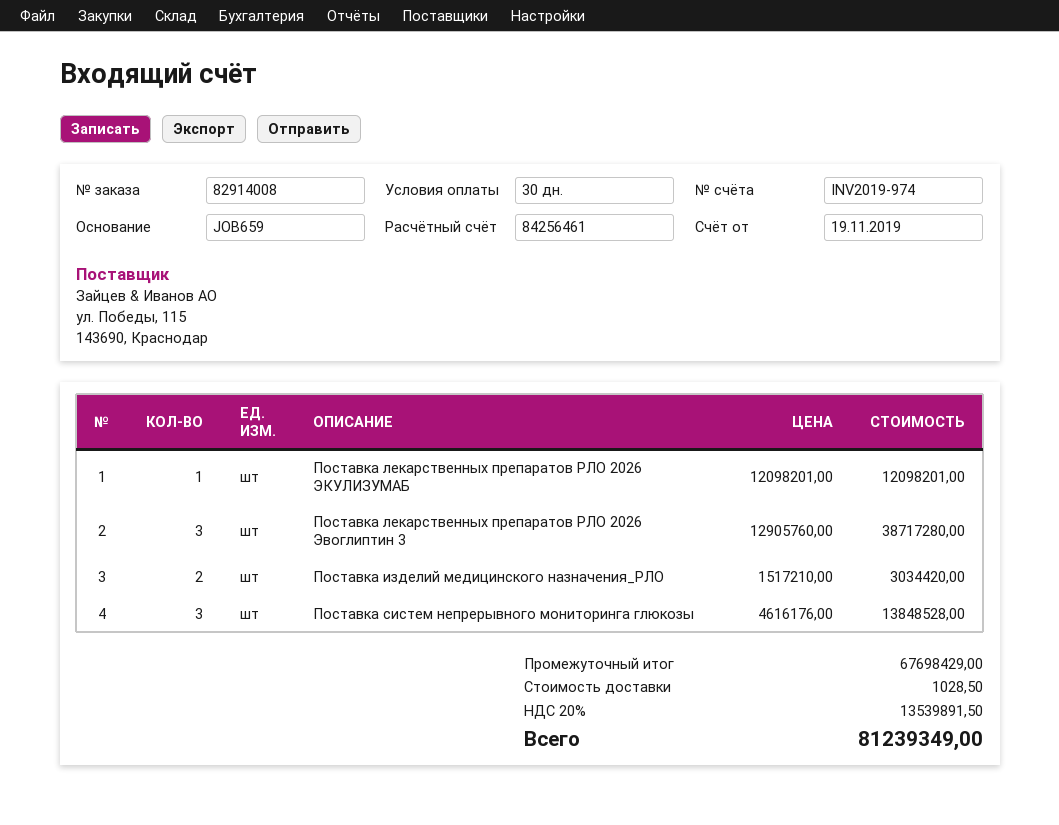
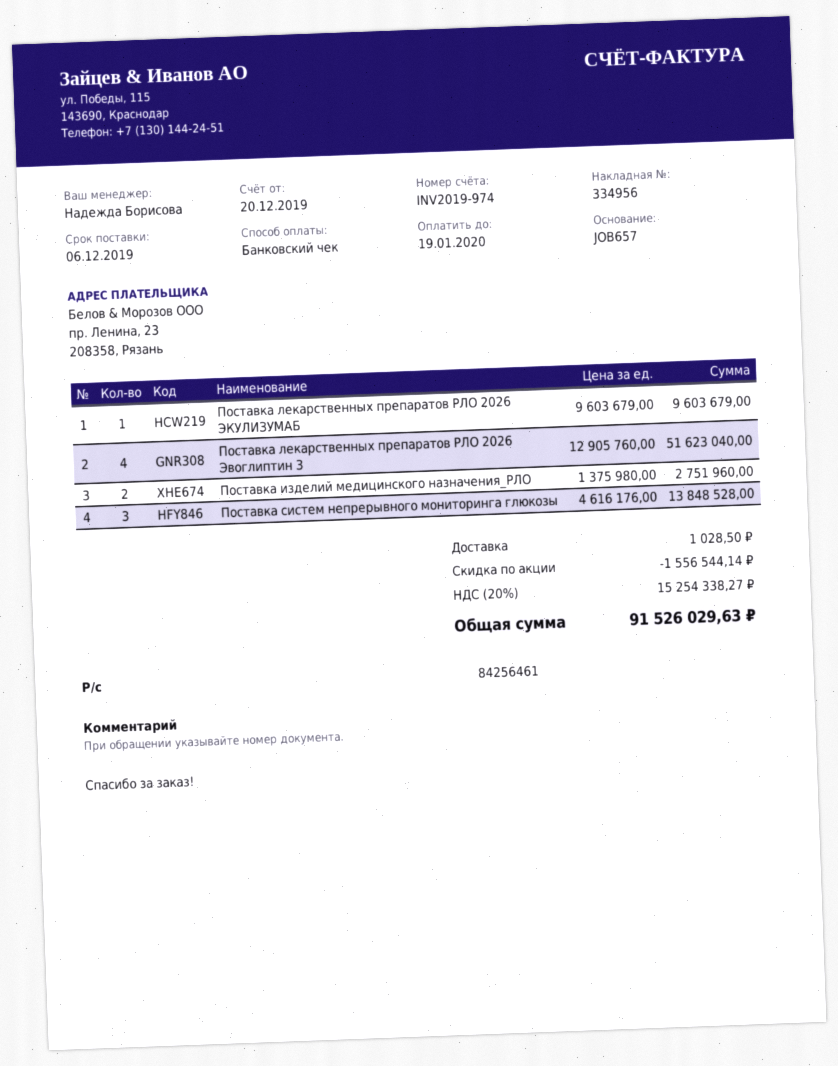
invoice date: 2019-11-19 -> 2019-12-20
reference: JOB659 -> JOB657
Поставка лекарственных препаратов РЛО 2026 ЭКУЛИЗУМАБ: 1 x 12098201.00 = 12098201.00 -> 1 x 9603679.00 = 9603679.00
Поставка лекарственных препаратов РЛО 2026 Эвоглиптин 3: 3 x 12905760.00 = 38717280.00 -> 4 x 12905760.00 = 51623040.00
Поставка изделий медицинского назначения_РЛО: 2 x 1517210.00 = 3034420.00 -> 2 x 1375980.00 = 2751960.00
discount: none -> 1556544.14
tax: 20% = 13539891.50 -> 20% = 15254338.27
total: 81239349.00 -> 91526029.63

